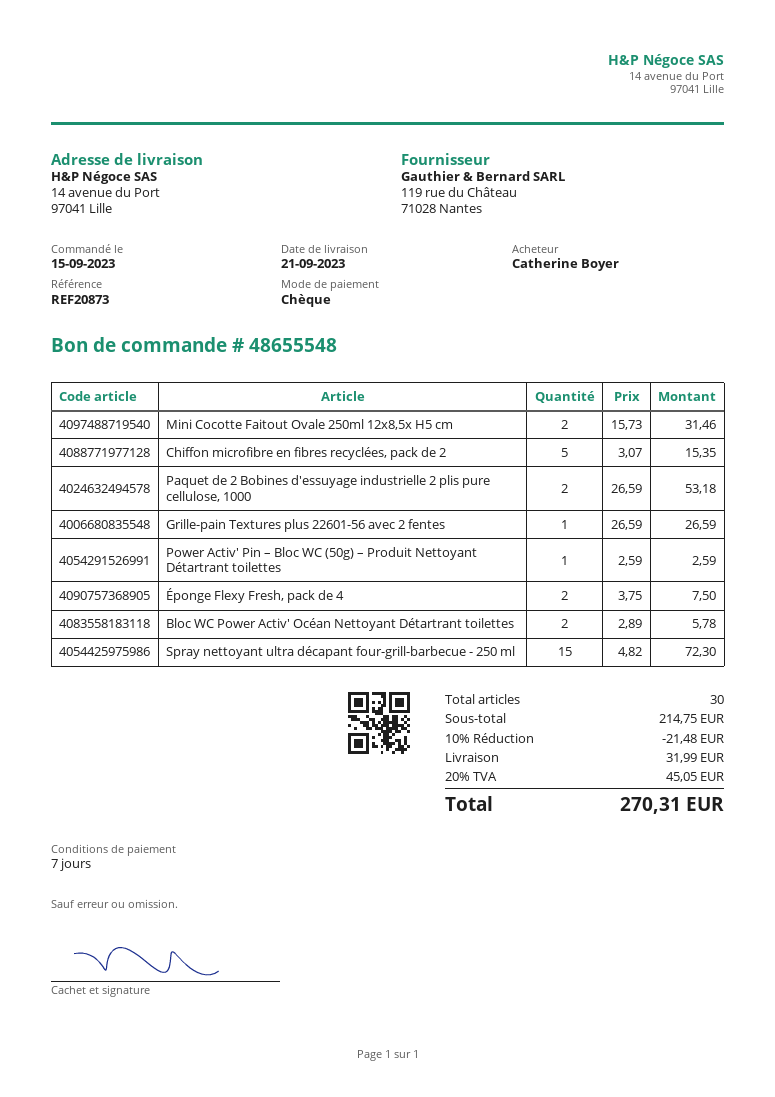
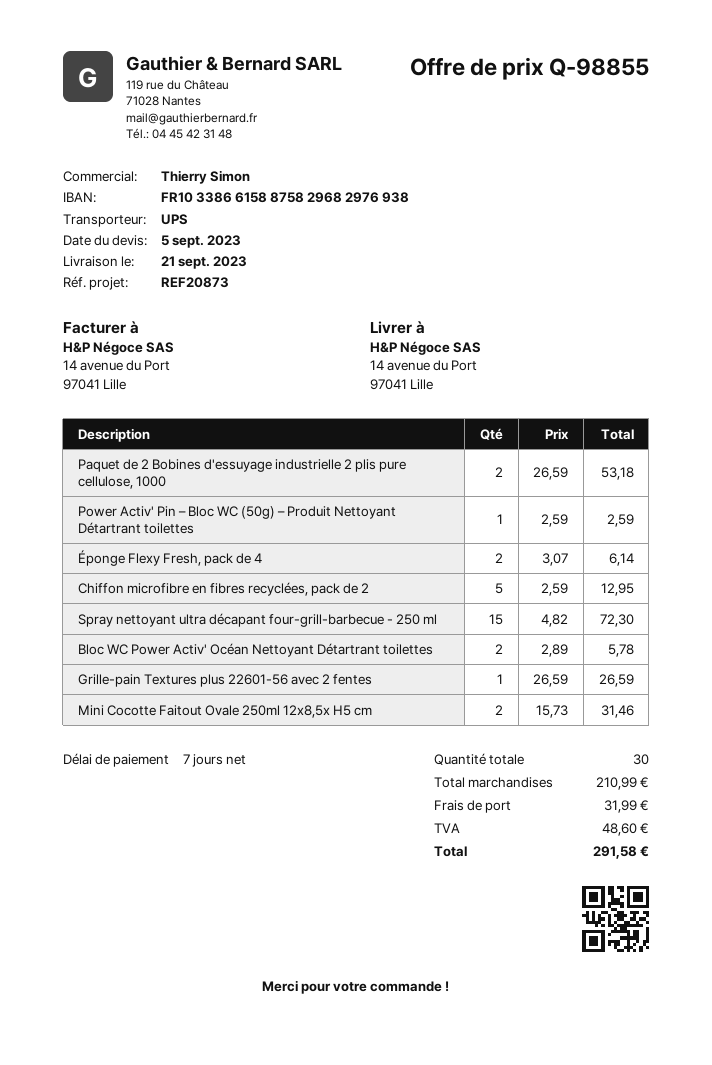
Chiffon microfibre en fibres recyclées, pack de 2: 5 x 3.07 = 15.35 -> 5 x 2.59 = 12.95
Éponge Flexy Fresh, pack de 4: 2 x 3.75 = 7.50 -> 2 x 3.07 = 6.14
subtotal: 214.75 -> 210.99
discount: 10% = 21.48 -> none
tax: 45.05 -> 48.60
total: 270.31 -> 291.58

